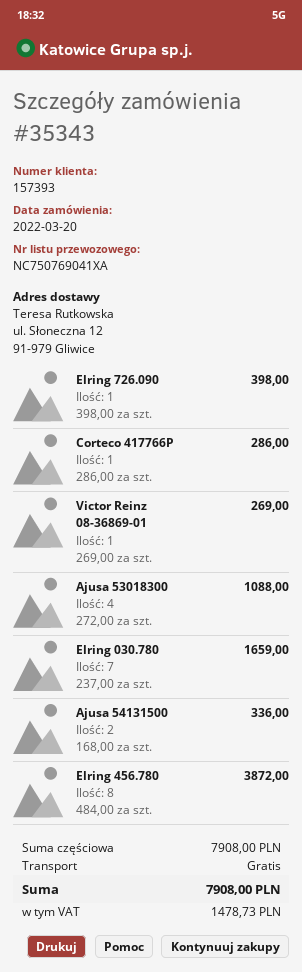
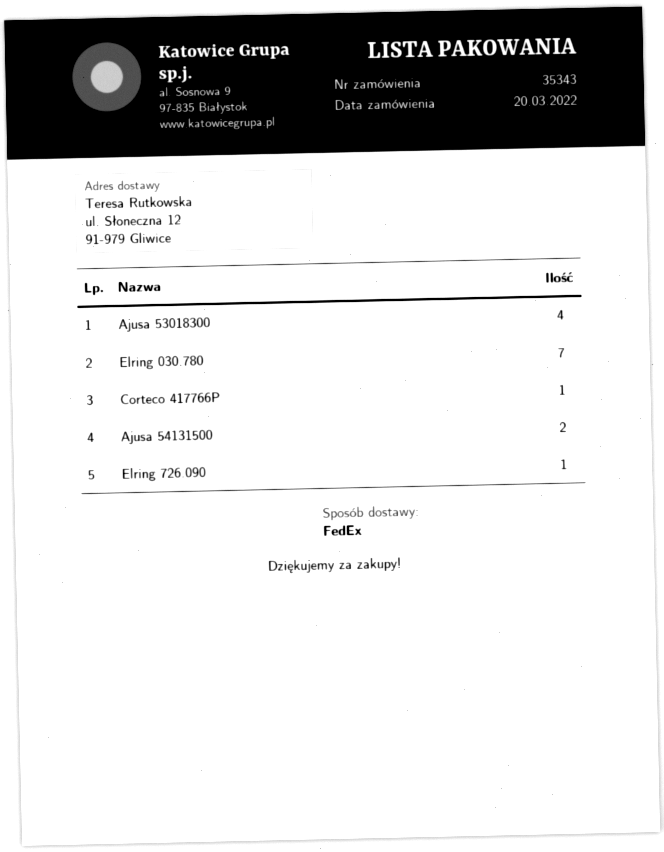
Victor Reinz 08-36869-01: 1 -> none
Elring 456.780: 8 -> none

